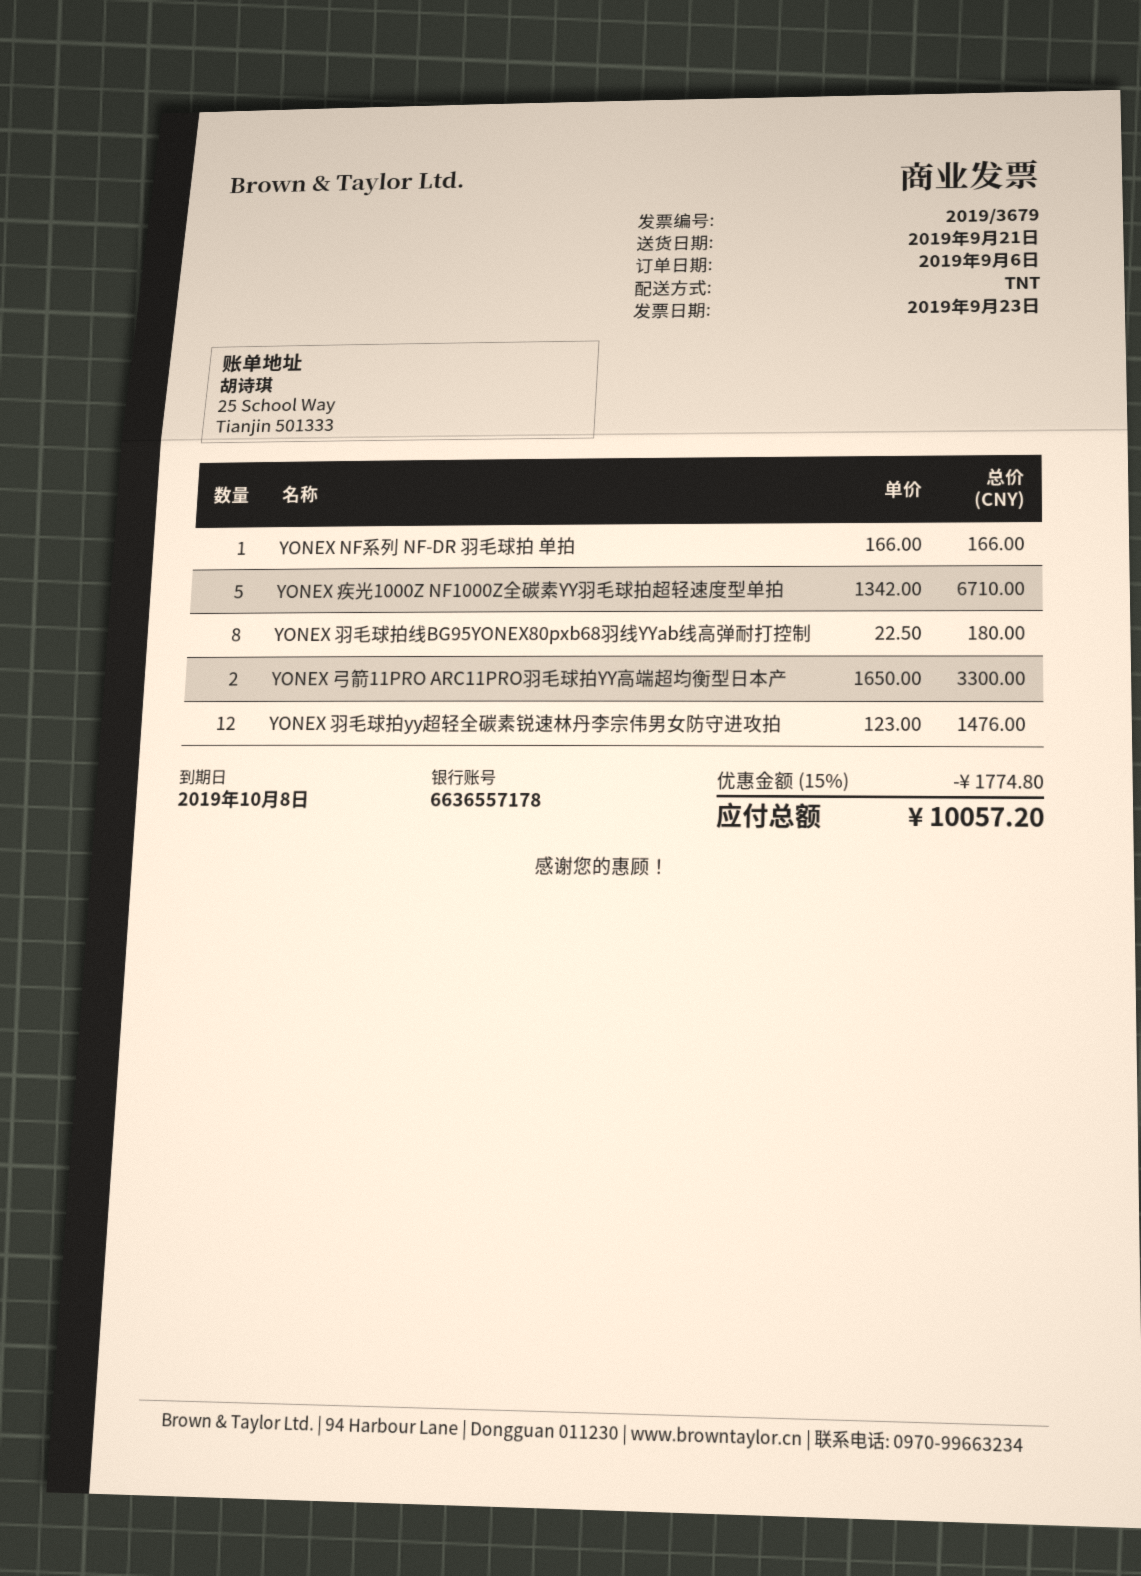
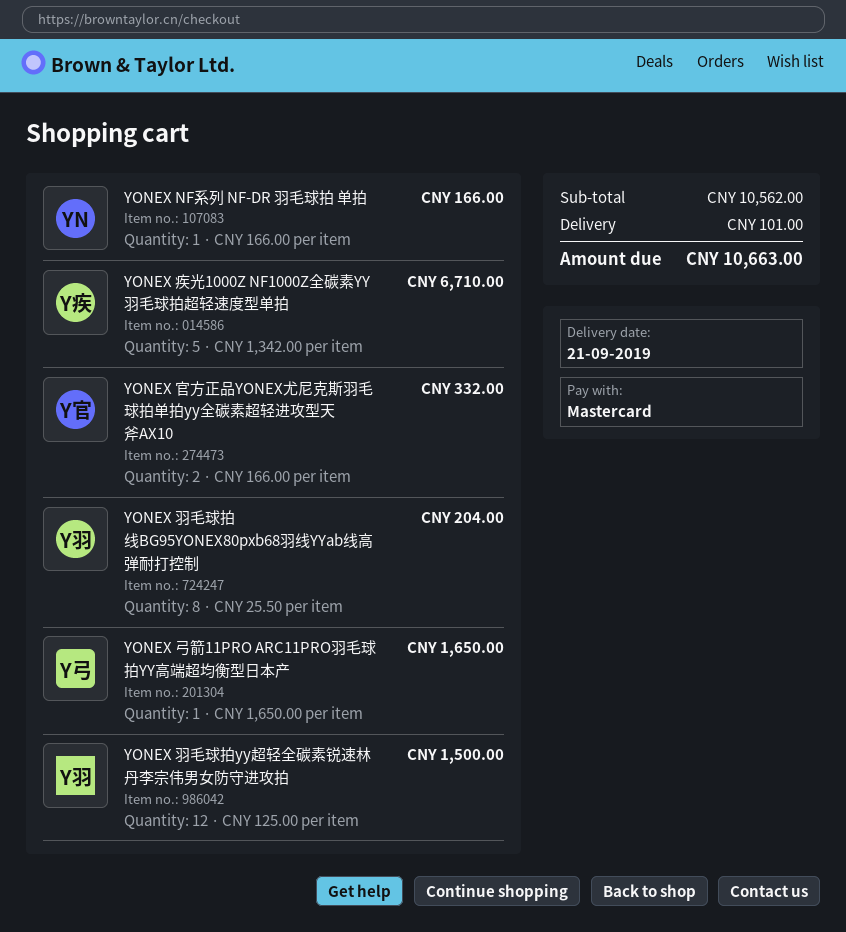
YONEX 羽毛球拍线BG95YONEX80pxb68羽线YYab线高弹耐打控制: 8 x 22.50 = 180.00 -> 8 x 25.50 = 204.00
YONEX 弓箭11PRO ARC11PRO羽毛球拍YY高端超均衡型日本产: 2 x 1650.00 = 3300.00 -> 1 x 1650.00 = 1650.00
YONEX 羽毛球拍yy超轻全碳素锐速林丹李宗伟男女防守进攻拍: 12 x 123.00 = 1476.00 -> 12 x 125.00 = 1500.00
YONEX 官方正品YONEX尤尼克斯羽毛球拍单拍yy全碳素超轻进攻型天斧AX10: none -> 2 x 166.00 = 332.00
discount: 15% = 1774.80 -> none
shipping: none -> 101.00
total: 10057.20 -> 10663.00

